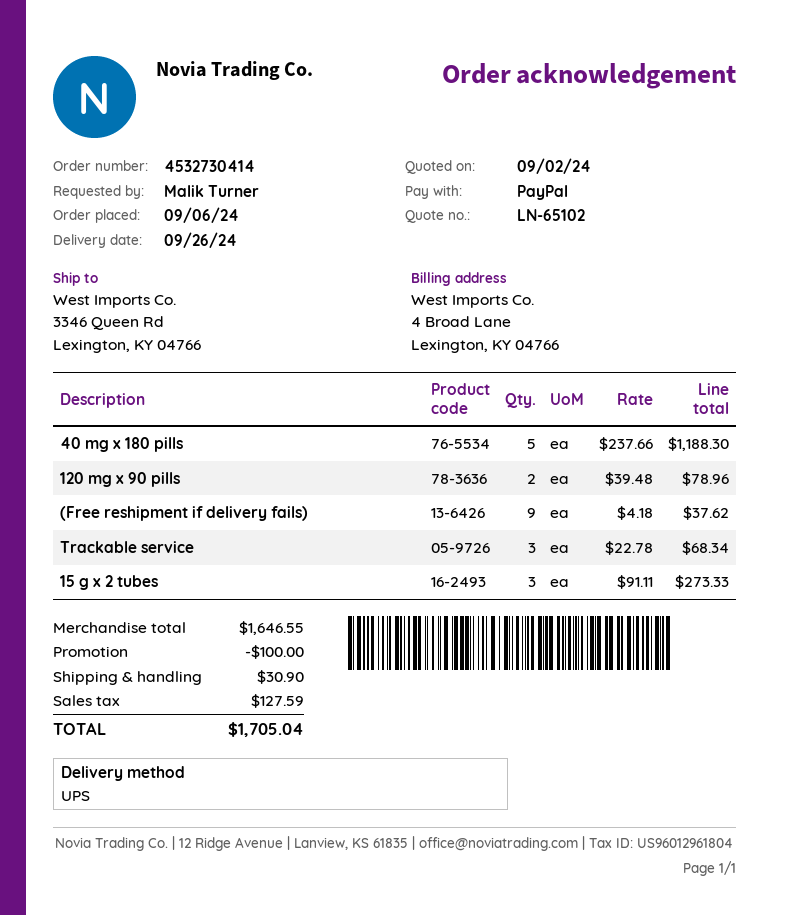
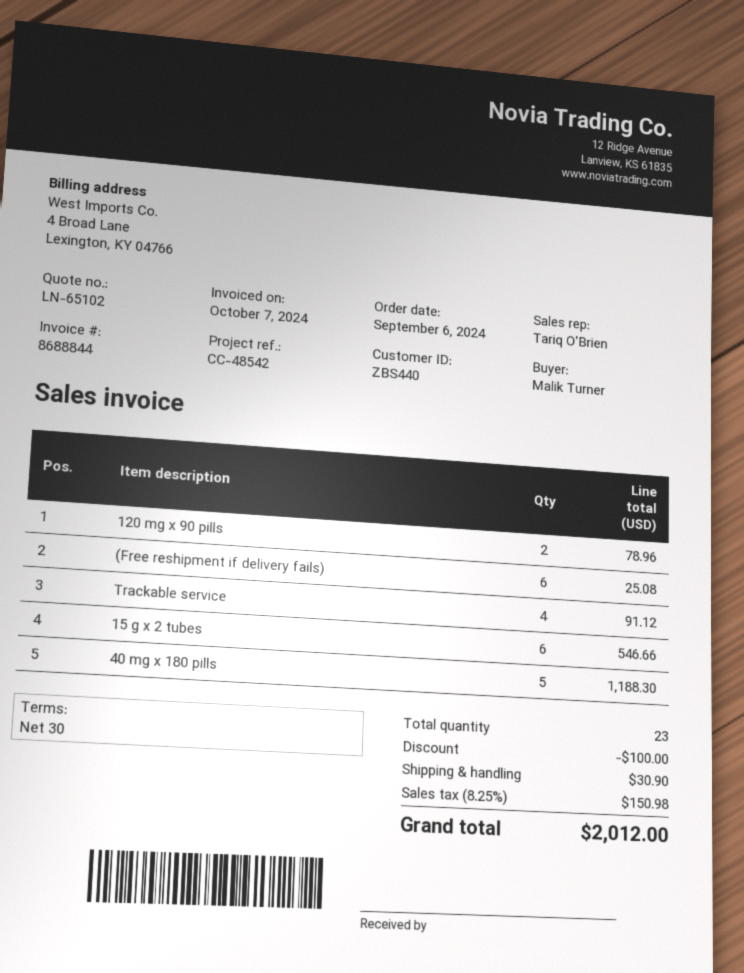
(Free reshipment if delivery fails): 9 for 37.62 -> 6 for 25.08
Trackable service: 3 for 68.34 -> 4 for 91.12
15 g x 2 tubes: 3 for 273.33 -> 6 for 546.66
tax: 127.59 -> 150.98
total: 1705.04 -> 2012.00

